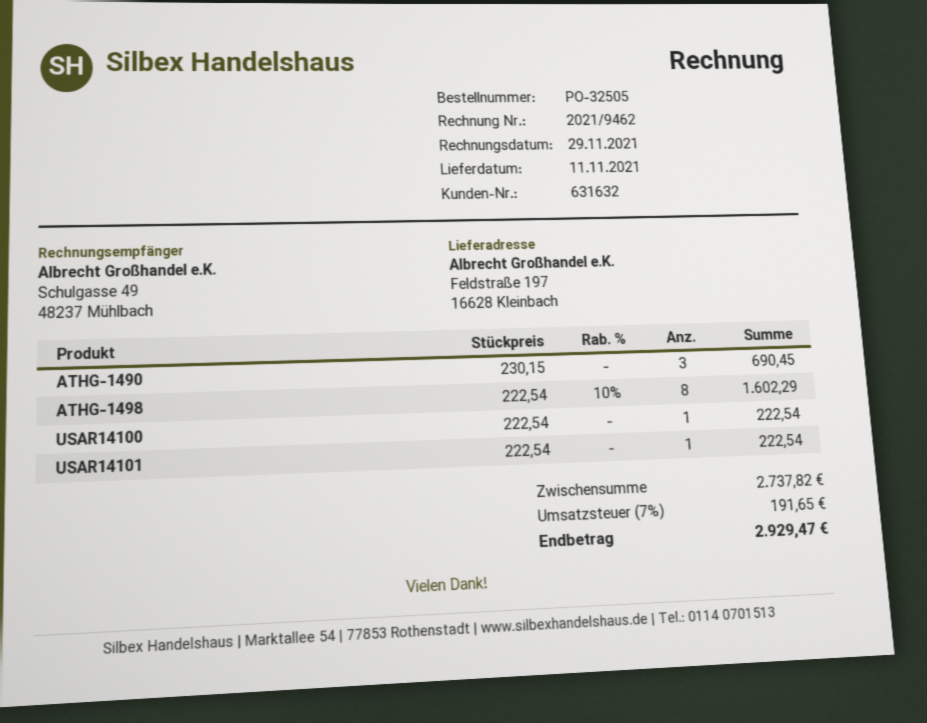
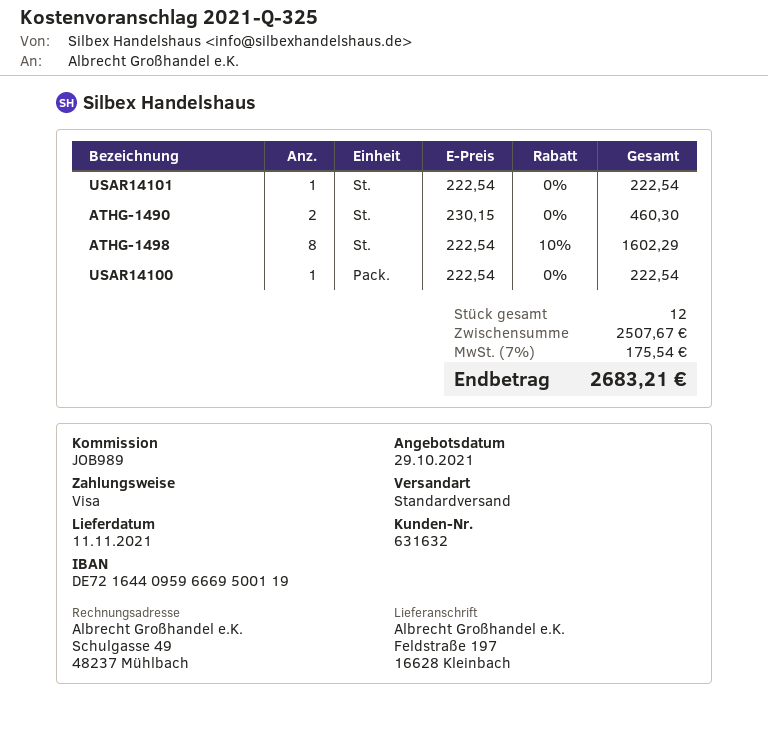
ATHG-1490: 3 x 230.15 = 690.45 -> 2 x 230.15 = 460.30
subtotal: 2737.82 -> 2507.67
tax: 7% = 191.65 -> 7% = 175.54
total: 2929.47 -> 2683.21

